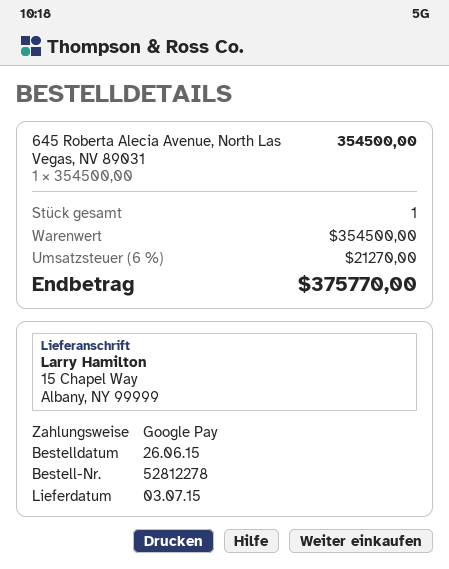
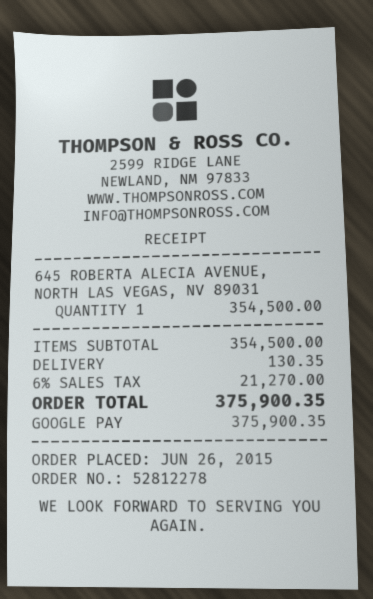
shipping: none -> 130.35
total: 375770.00 -> 375900.35

